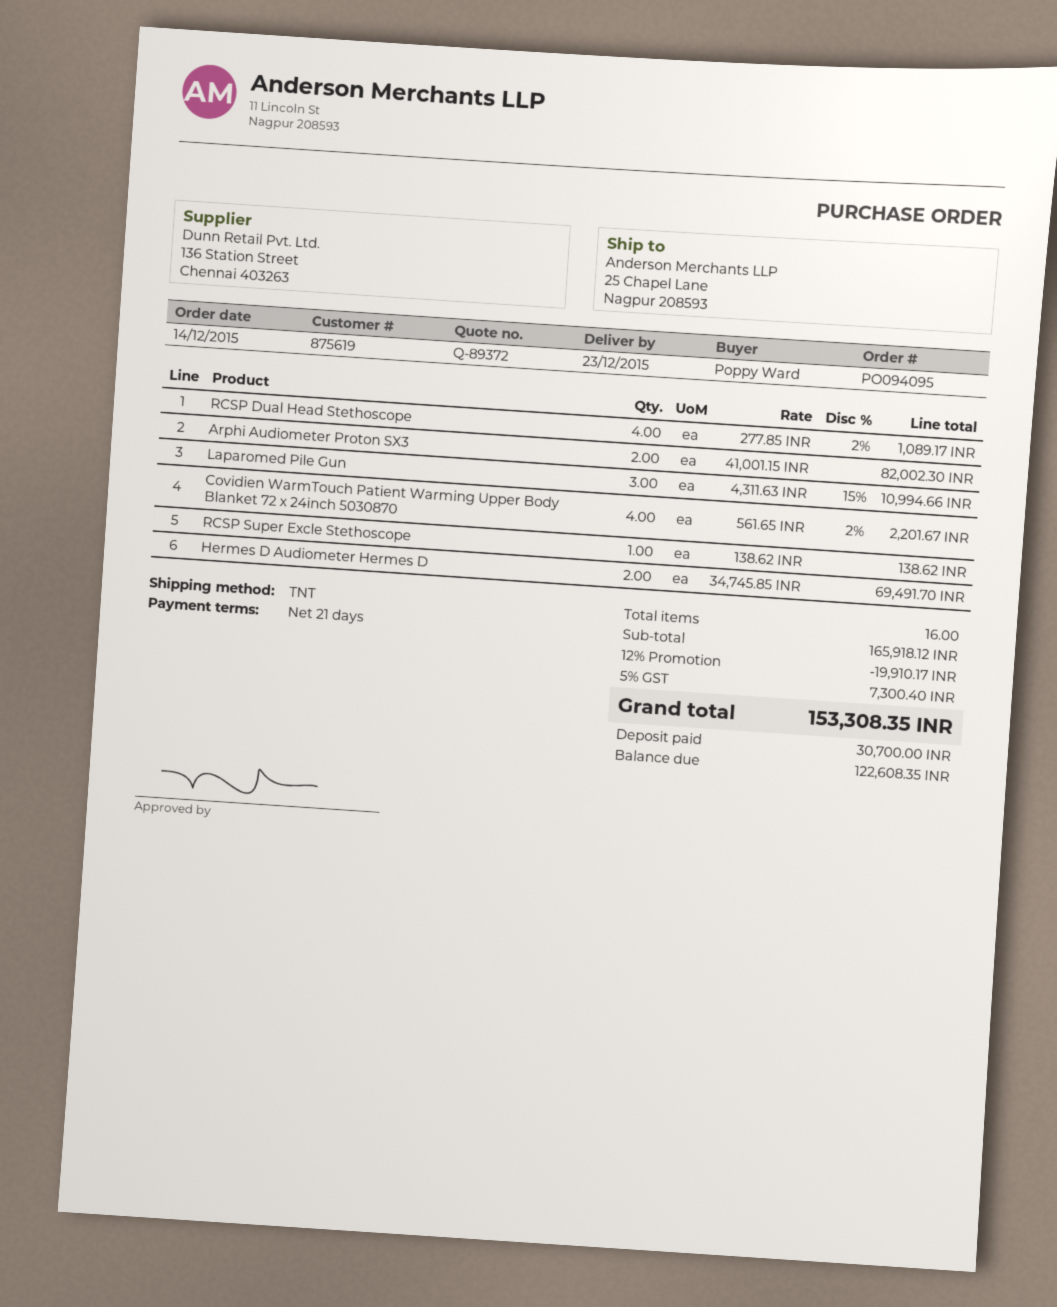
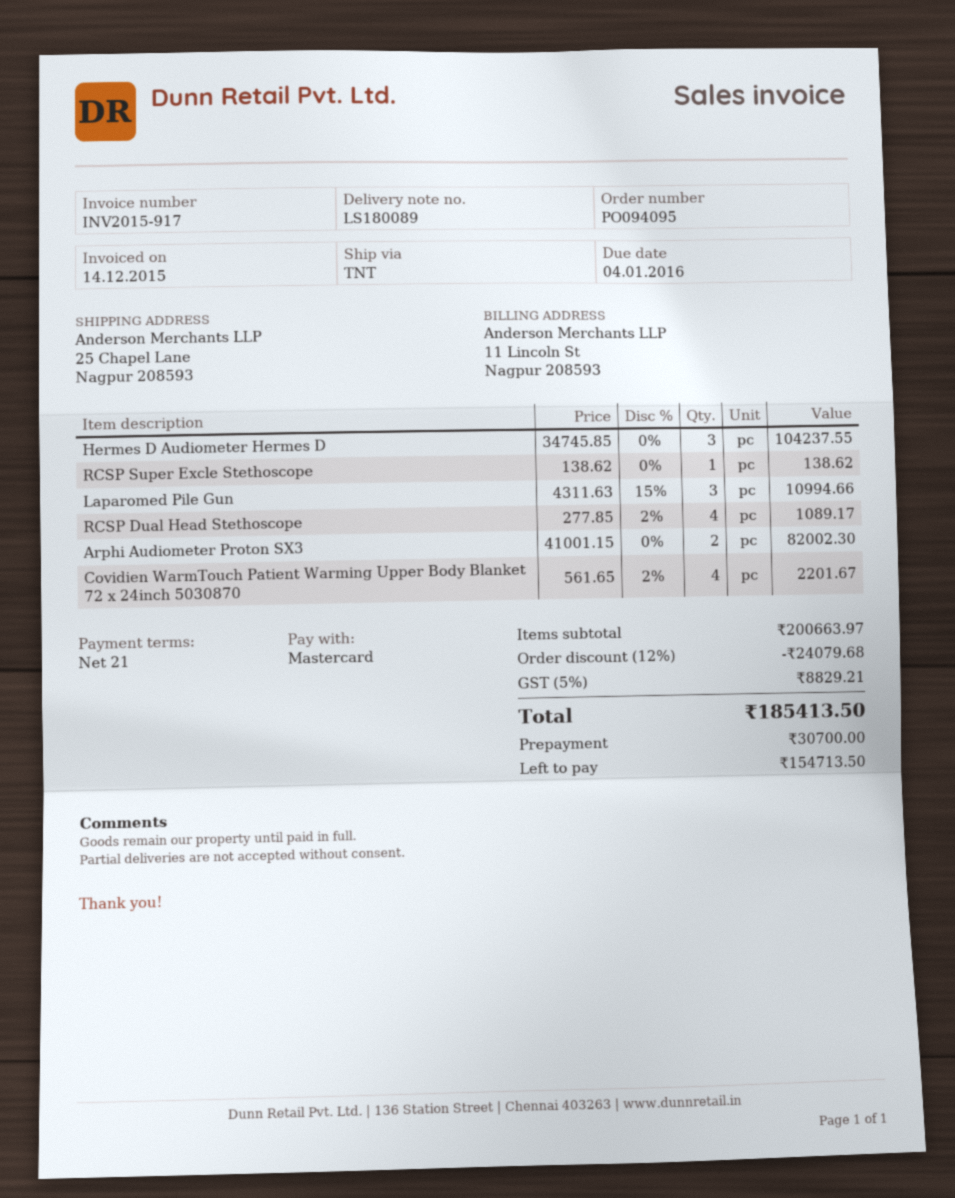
Hermes D Audiometer Hermes D: 2 x 34745.85 = 69491.70 -> 3 x 34745.85 = 104237.55
subtotal: 165918.12 -> 200663.97
discount: 12% = 19910.17 -> 12% = 24079.68
tax: 5% = 7300.40 -> 5% = 8829.21
total: 153308.35 -> 185413.50
balance: 122608.35 -> 154713.50

